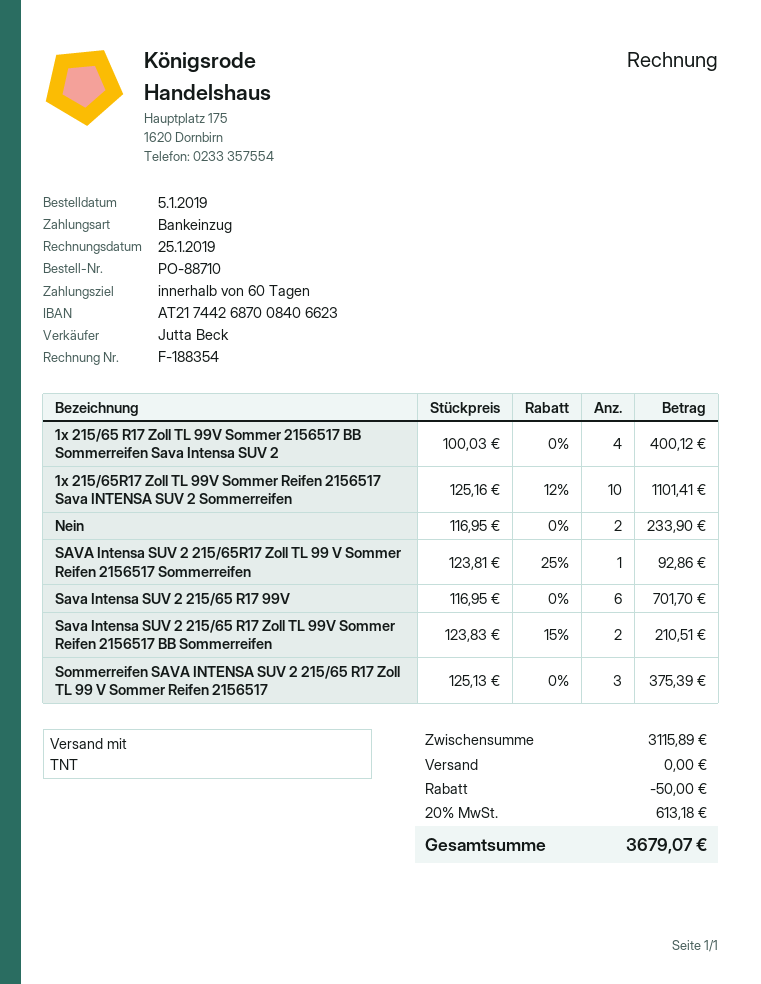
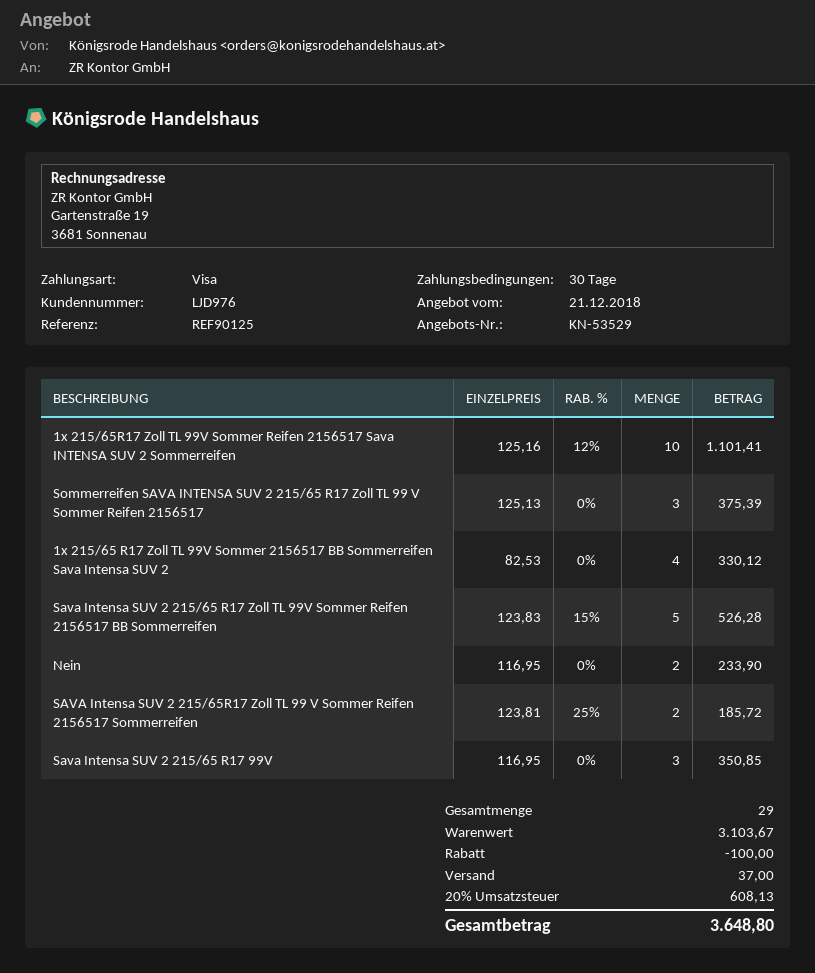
payment terms: 60 days -> 30 days
payment method: direct debit -> Visa
1x 215/65 R17 Zoll TL 99V Sommer 2156517 BB Sommerreifen Sava Intensa SUV 2: 4 x 100.03 = 400.12 -> 4 x 82.53 = 330.12
SAVA Intensa SUV 2 215/65R17 Zoll TL 99 V Sommer Reifen 2156517 Sommerreifen: 1 x 123.81 - 25% = 92.86 -> 2 x 123.81 - 25% = 185.72
Sava Intensa SUV 2 215/65 R17 99V: 6 x 116.95 = 701.70 -> 3 x 116.95 = 350.85
Sava Intensa SUV 2 215/65 R17 Zoll TL 99V Sommer Reifen 2156517 BB Sommerreifen: 2 x 123.83 - 15% = 210.51 -> 5 x 123.83 - 15% = 526.28
subtotal: 3115.89 -> 3103.67
discount: 50.00 -> 100.00
shipping: 0.00 -> 37.00
tax: 20% = 613.18 -> 20% = 608.13
total: 3679.07 -> 3648.80

